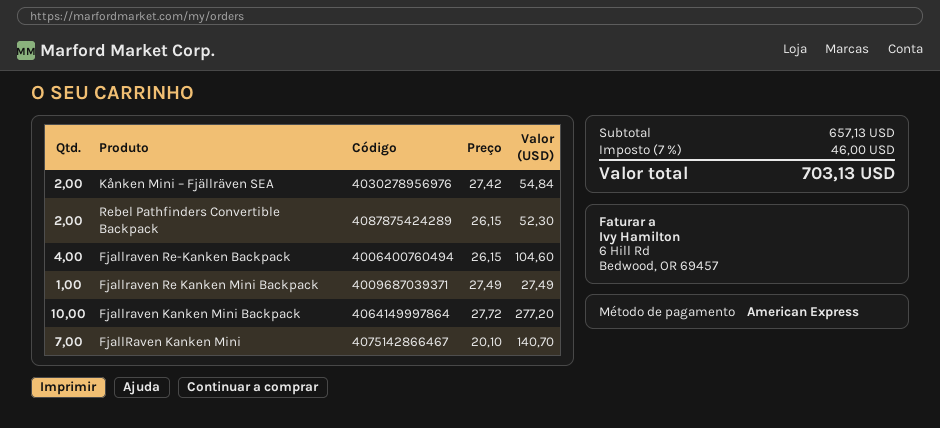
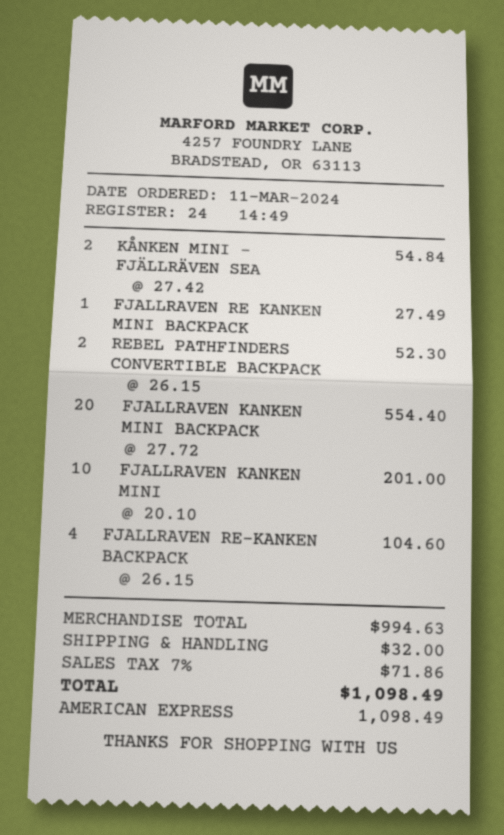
Fjallraven Kanken Mini Backpack: 10 x 27.72 = 277.20 -> 20 x 27.72 = 554.40
FjallRaven Kanken Mini: 7 x 20.10 = 140.70 -> 10 x 20.10 = 201.00
subtotal: 657.13 -> 994.63
shipping: none -> 32.00
tax: 7% = 46.00 -> 7% = 71.86
total: 703.13 -> 1098.49

